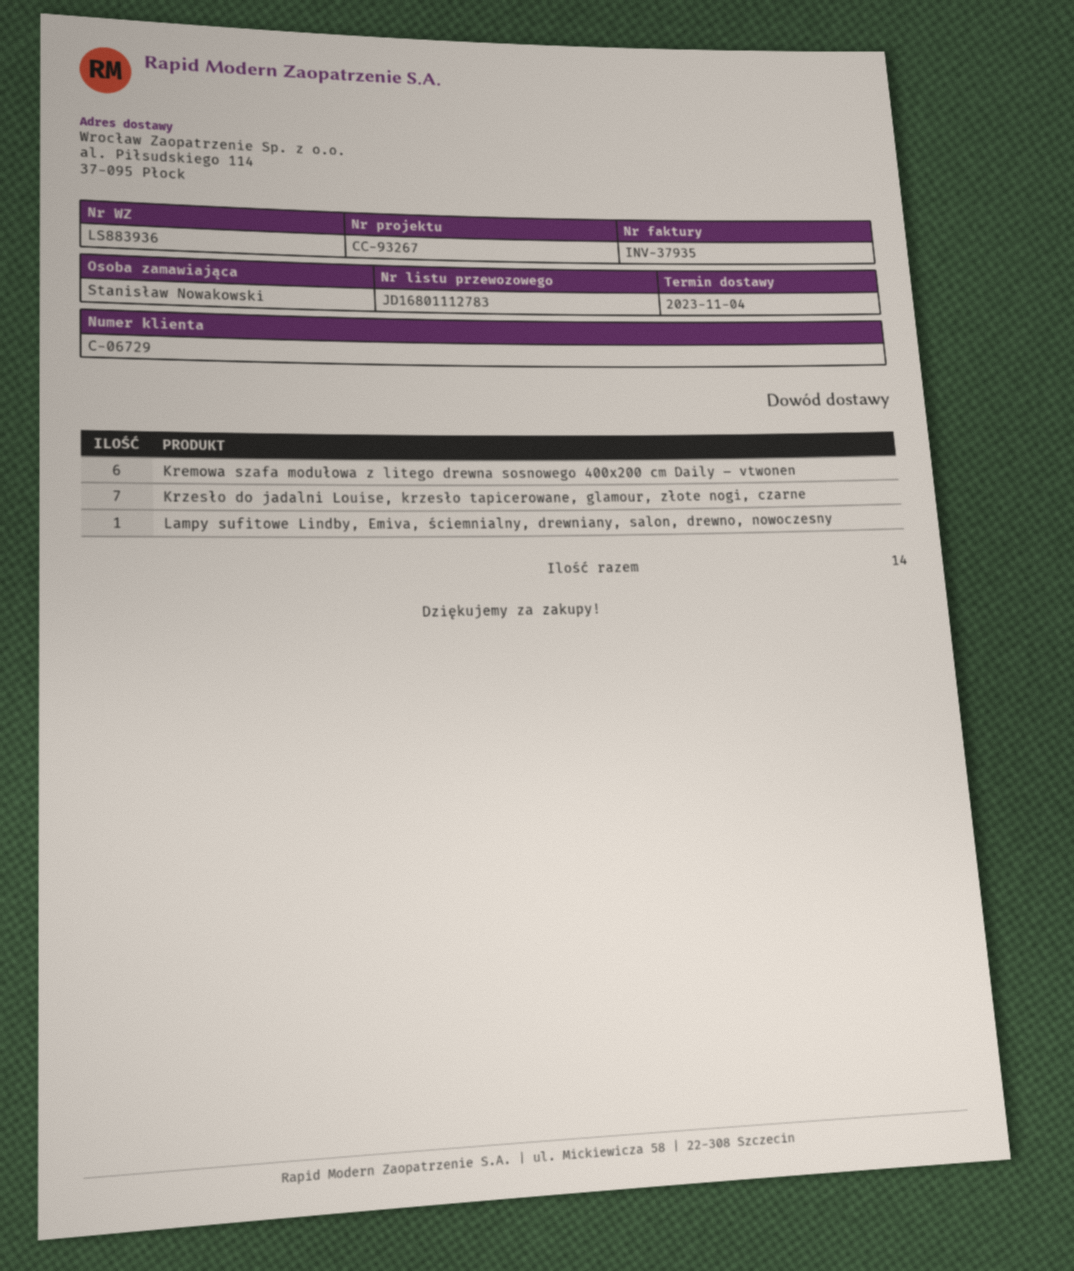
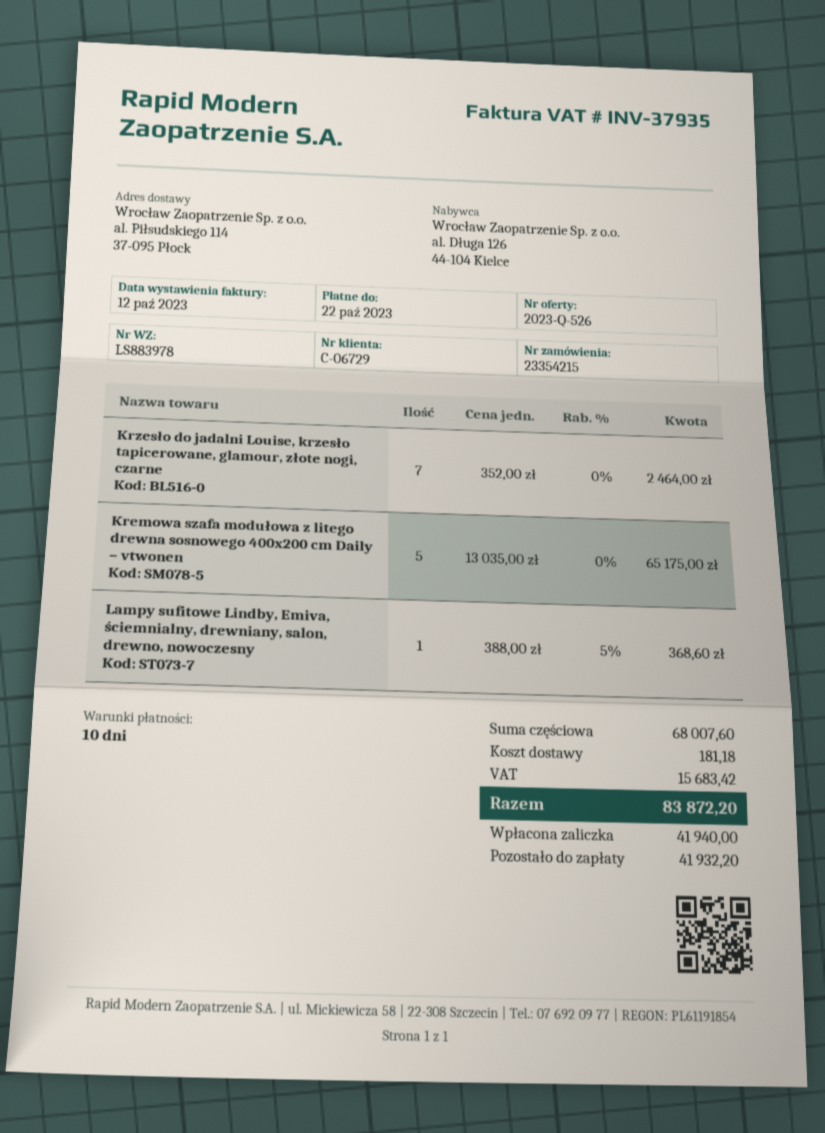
delivery note number: LS883936 -> LS883978
Kremowa szafa modułowa z litego drewna sosnowego 400x200 cm Daily – vtwonen: 6 -> 5

